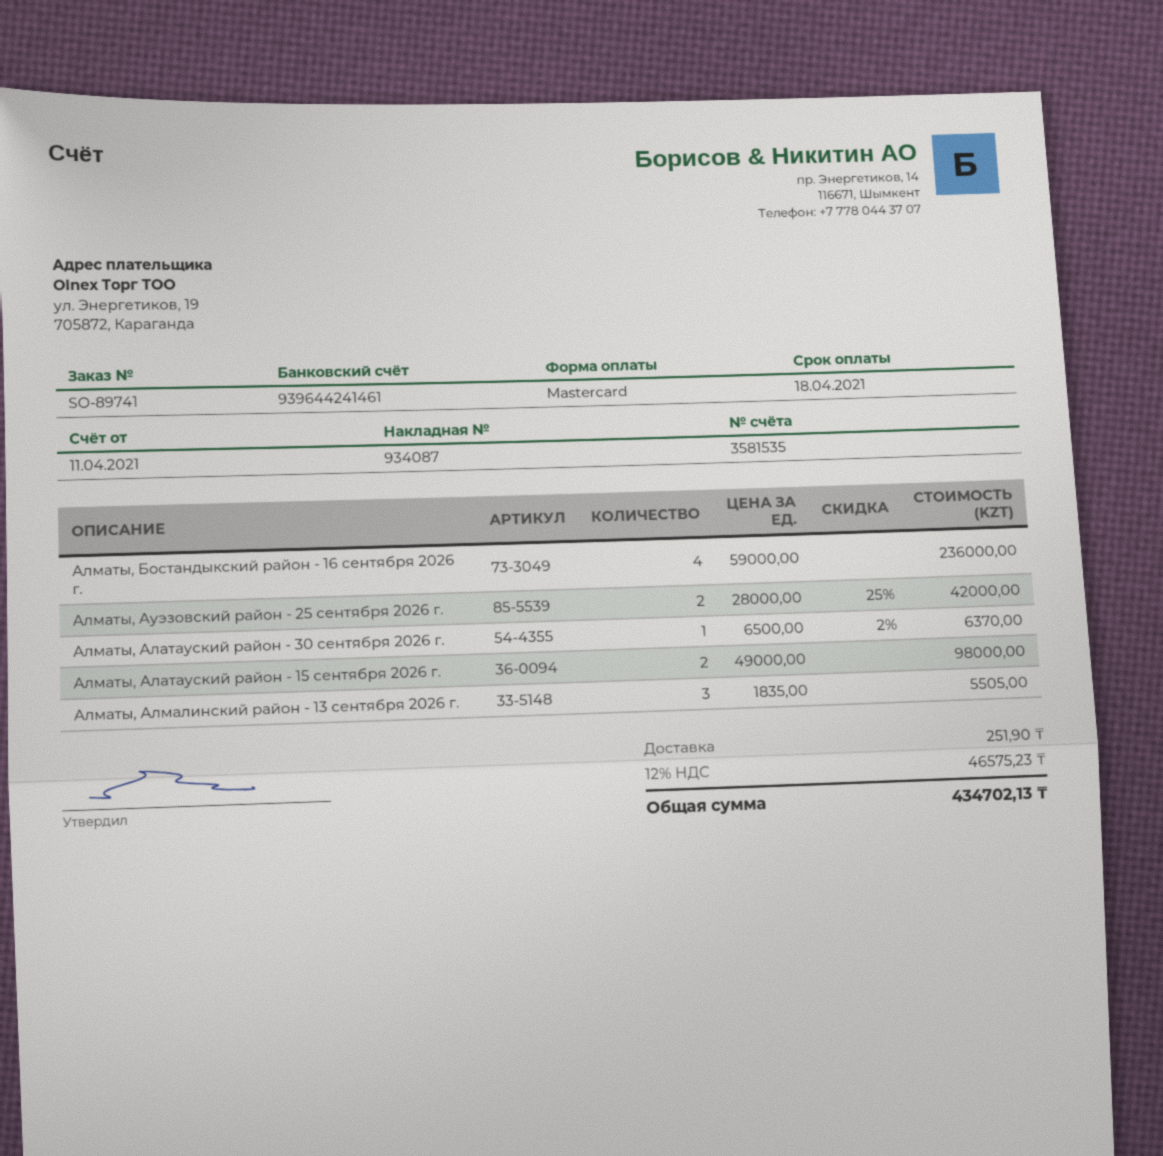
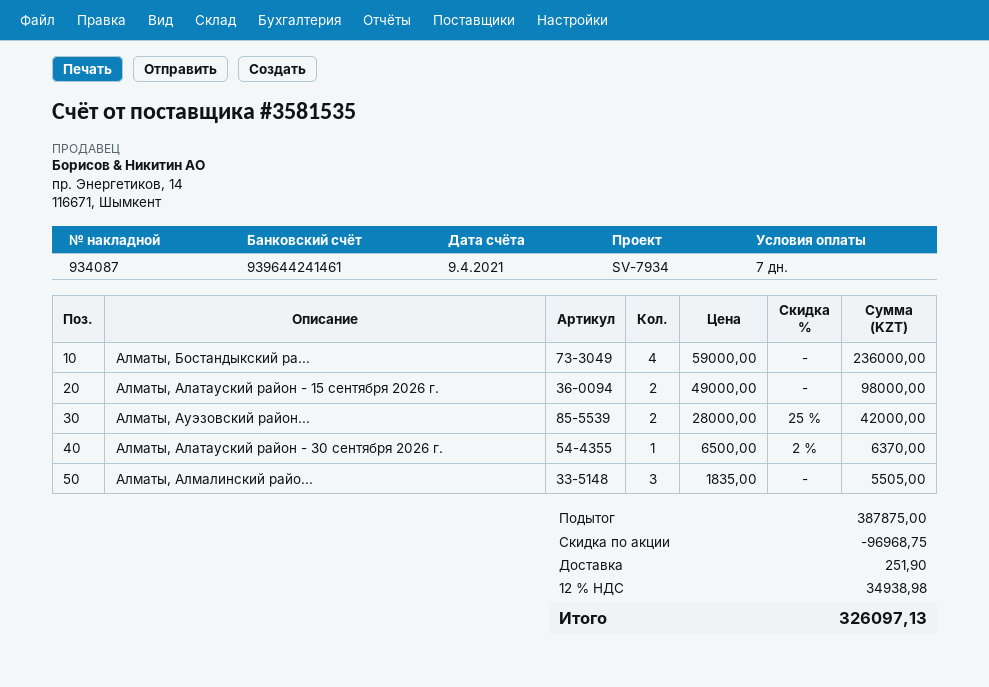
invoice date: 2021-04-11 -> 2021-04-09
discount: none -> 96968.75
tax: 12% = 46575.23 -> 12% = 34938.98
total: 434702.13 -> 326097.13

